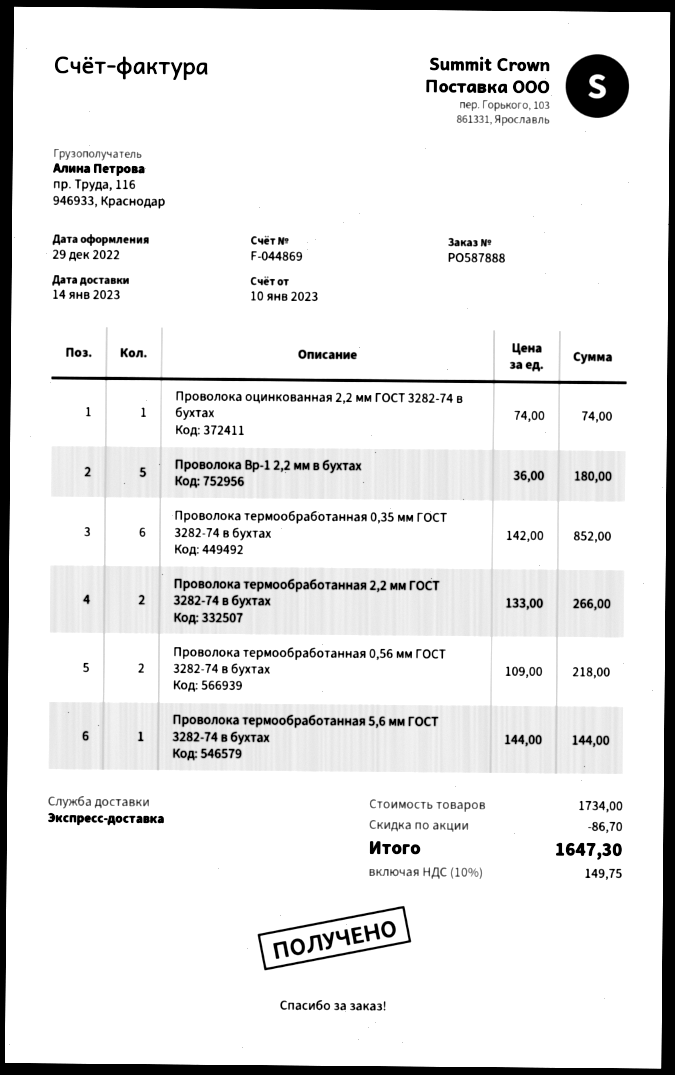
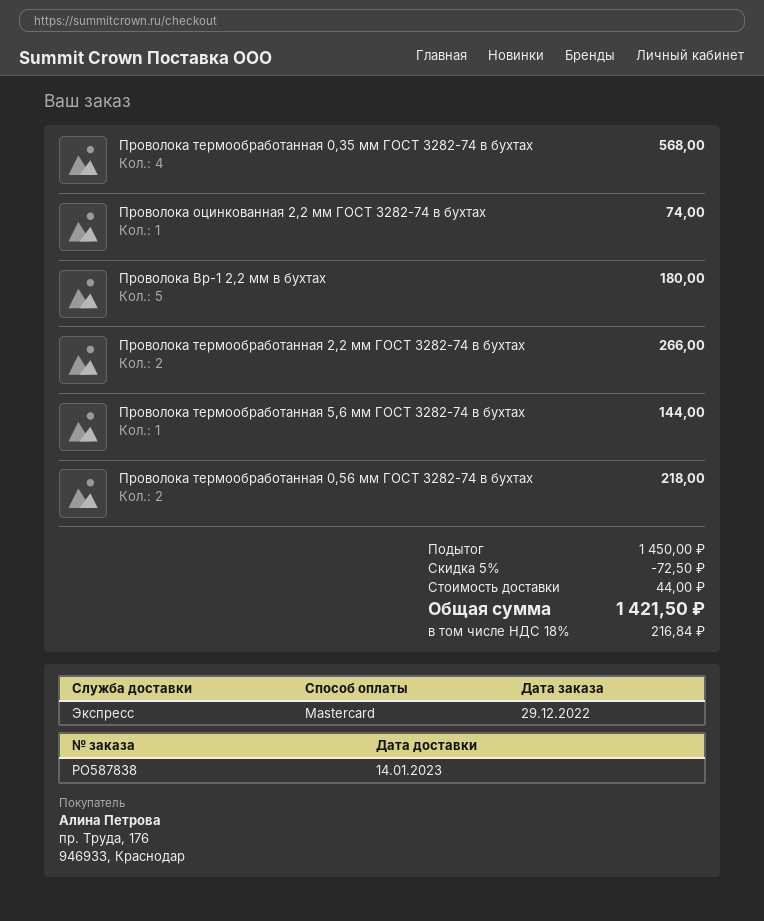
order number: PO587888 -> PO587838
Проволока термообработанная 0,35 мм ГОСТ 3282-74 в бухтах: 6 for 852.00 -> 4 for 568.00
subtotal: 1734.00 -> 1450.00
discount: 86.70 -> 72.50
shipping: none -> 44.00
tax: 10% = 149.75 -> 18% = 216.84
total: 1647.30 -> 1421.50

